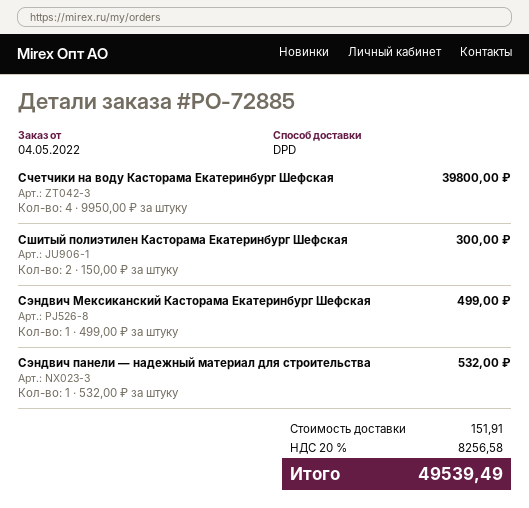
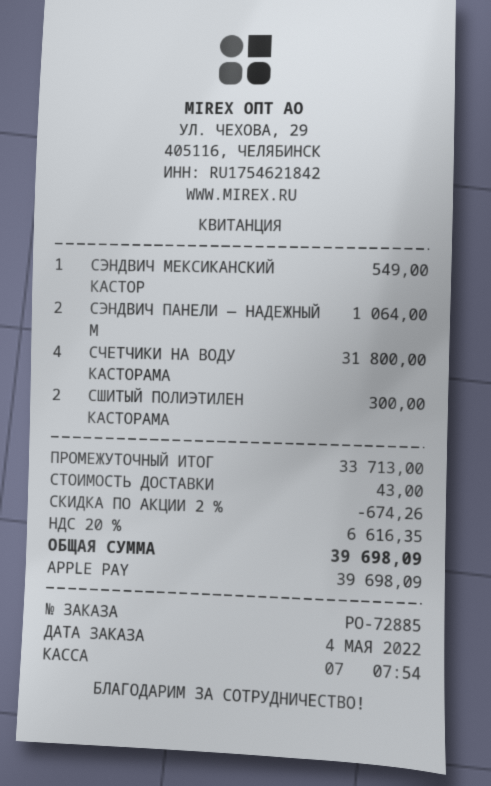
Счетчики на воду Касторама Екатеринбург Шефская: 4 for 39800.00 -> 4 for 31800.00
Сэндвич Мексиканский Касторама Екатеринбург Шефская: 1 for 499.00 -> 1 for 549.00
Сэндвич панели — надежный материал для строительства: 1 for 532.00 -> 2 for 1064.00
discount: none -> 2% = 674.26
shipping: 151.91 -> 43.00
tax: 20% = 8256.58 -> 20% = 6616.35
total: 49539.49 -> 39698.09

